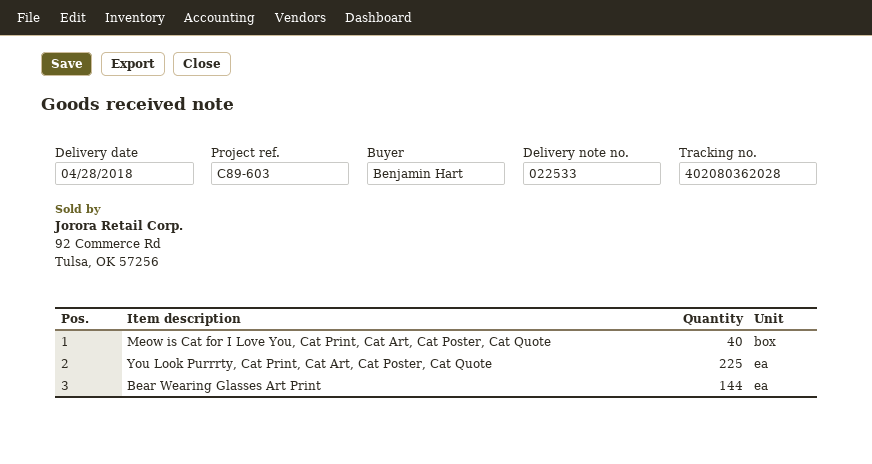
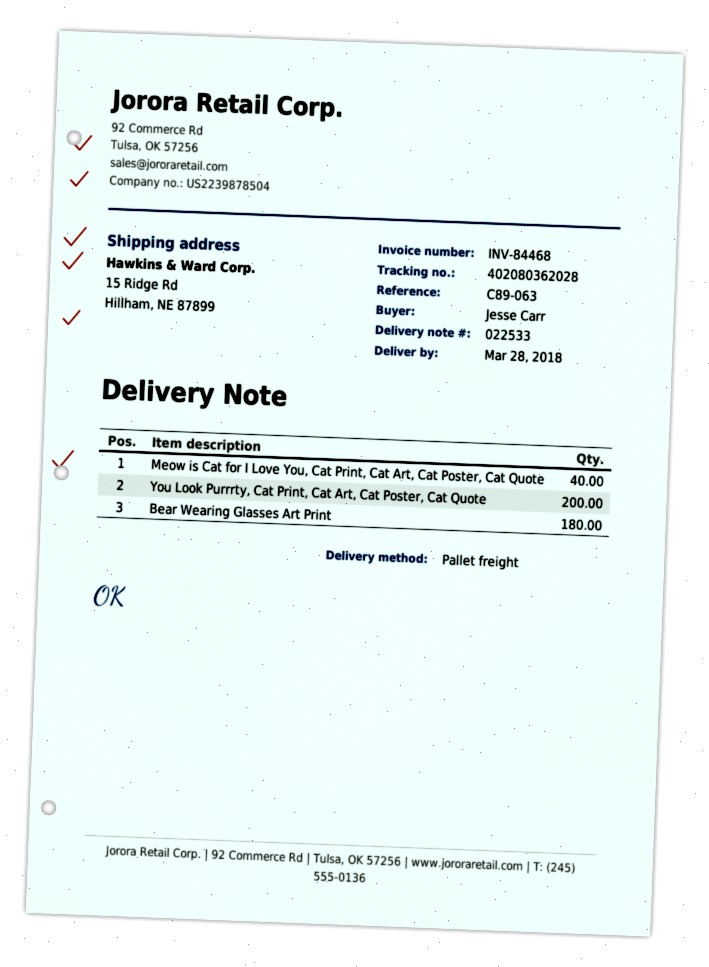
delivery date: 2018-04-28 -> 2018-03-28
reference: C89-603 -> C89-063
ordered by: Benjamin Hart -> Jesse Carr
You Look Purrrty, Cat Print, Cat Art, Cat Poster, Cat Quote: 225 -> 200
Bear Wearing Glasses Art Print: 144 -> 180

